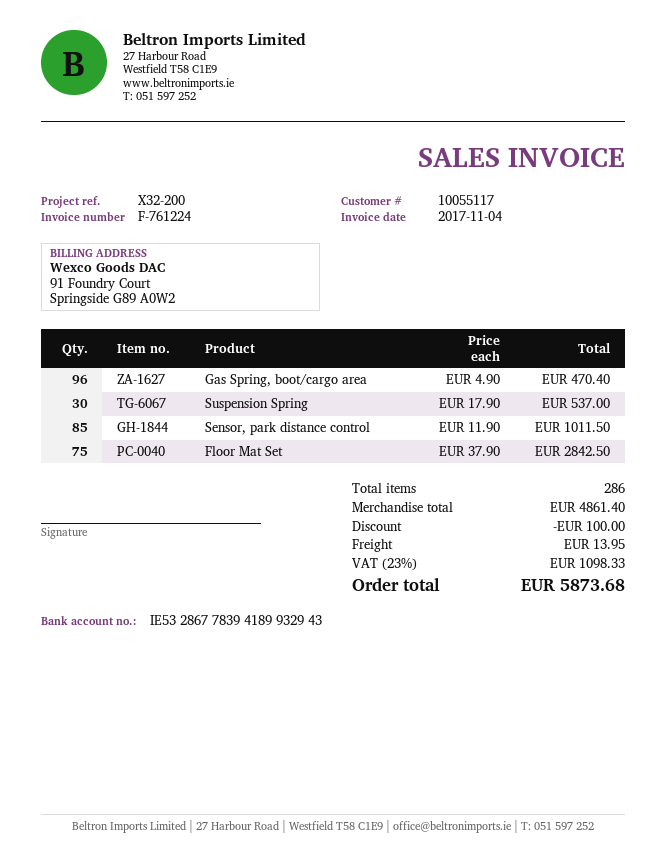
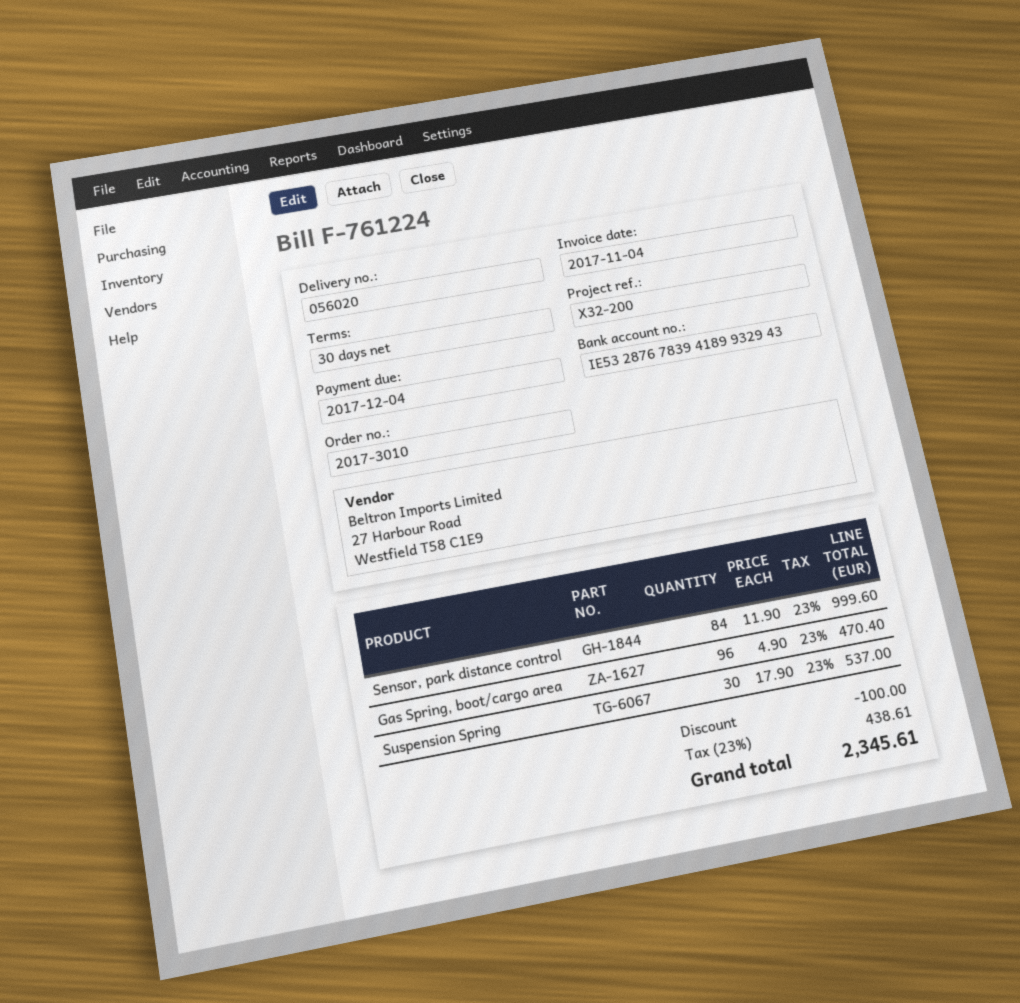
bank account: IE53286778394189932943 -> IE53287678394189932943
Sensor, park distance control: 85 x 11.90 = 1011.50 -> 84 x 11.90 = 999.60
Floor Mat Set: 75 x 37.90 = 2842.50 -> none
shipping: 13.95 -> none
tax: 23% = 1098.33 -> 23% = 438.61
total: 5873.68 -> 2345.61

